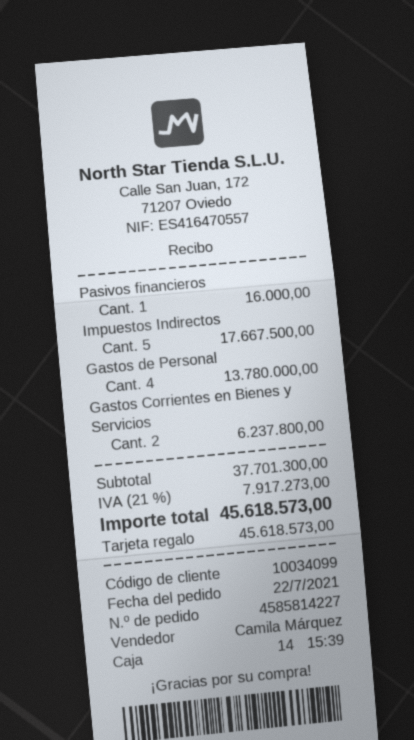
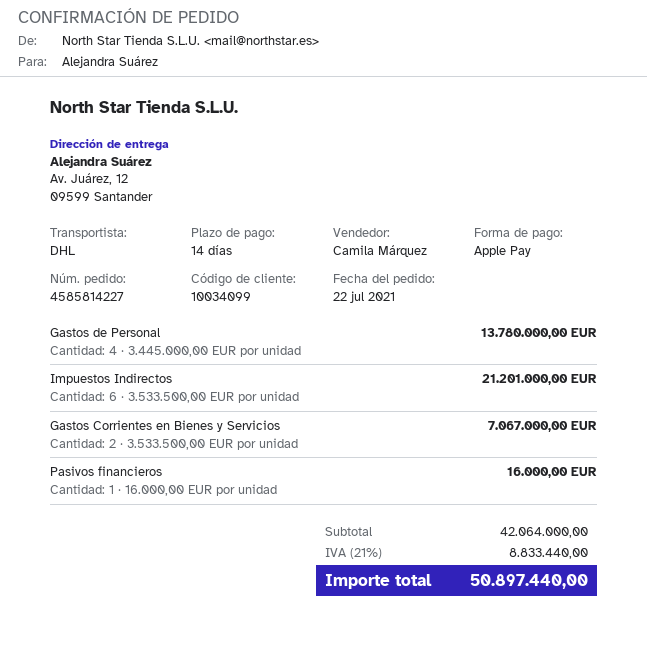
payment method: gift card -> Apple Pay
Impuestos Indirectos: 5 for 17667500.00 -> 6 for 21201000.00
Gastos Corrientes en Bienes y Servicios: 2 for 6237800.00 -> 2 for 7067000.00
subtotal: 37701300.00 -> 42064000.00
tax: 21% = 7917273.00 -> 21% = 8833440.00
total: 45618573.00 -> 50897440.00

